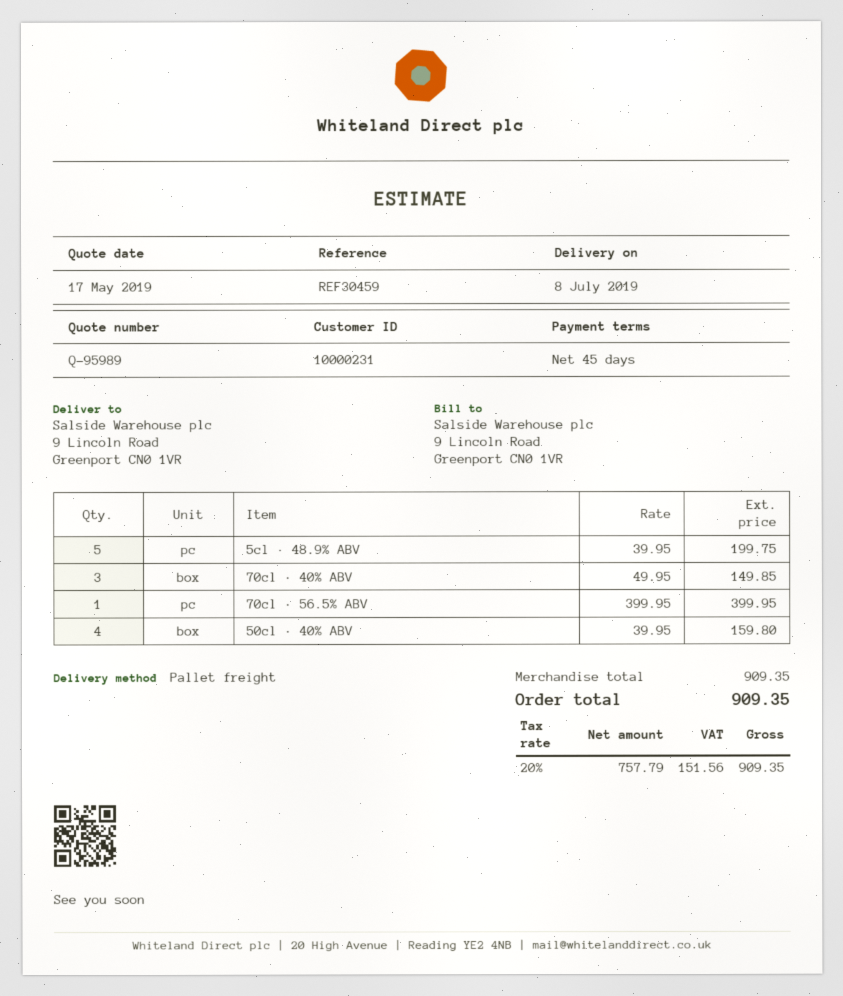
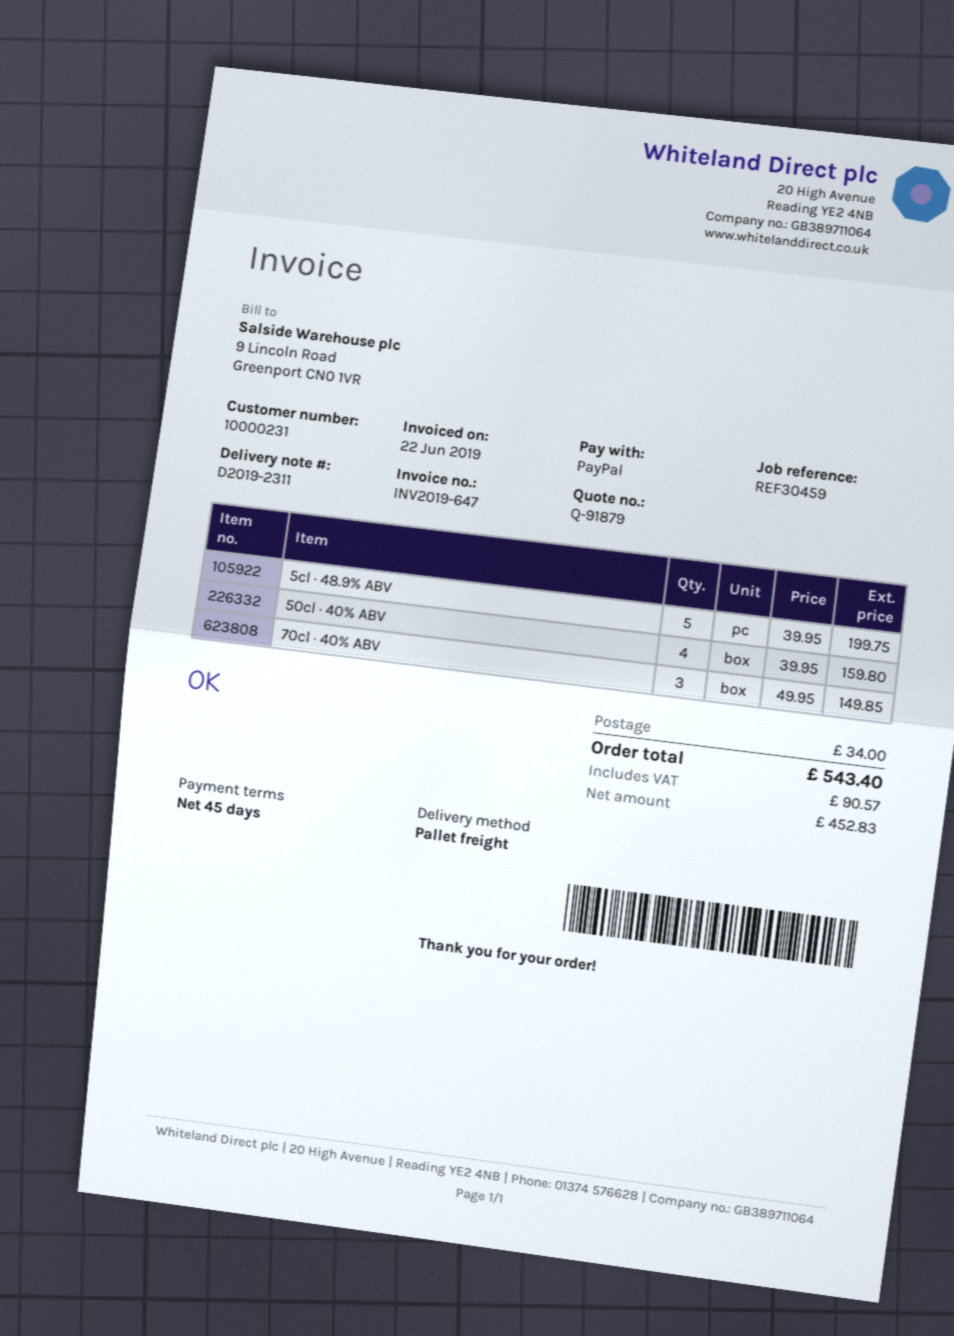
quote number: Q-95989 -> Q-91879
70cl · 56.5% ABV: 1 x 399.95 = 399.95 -> none
shipping: none -> 34.00
net: 757.79 -> 452.83
tax: 151.56 -> 90.57
total: 909.35 -> 543.40

